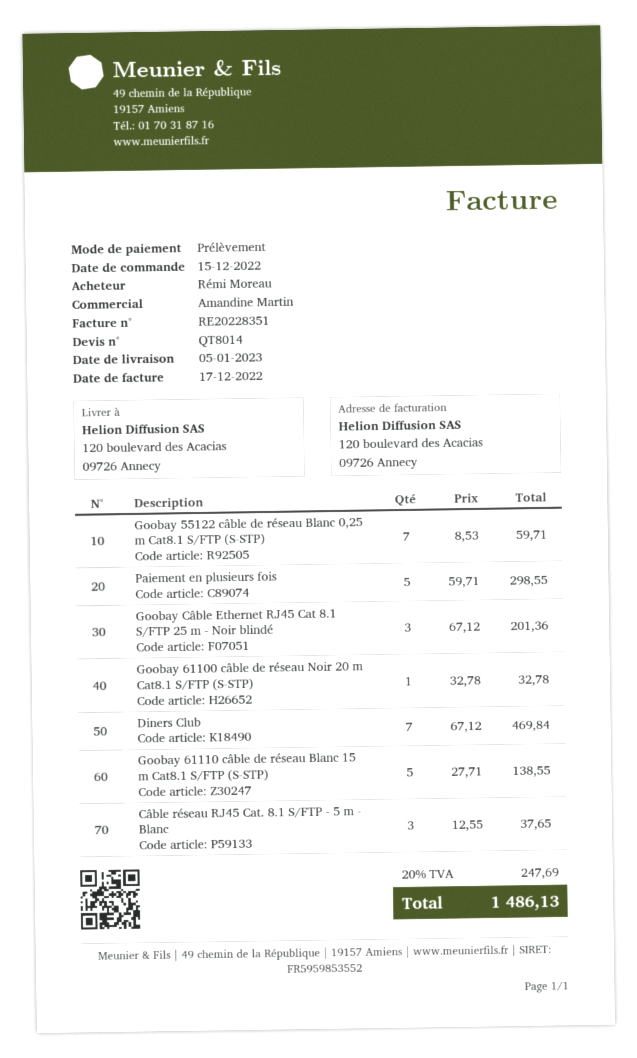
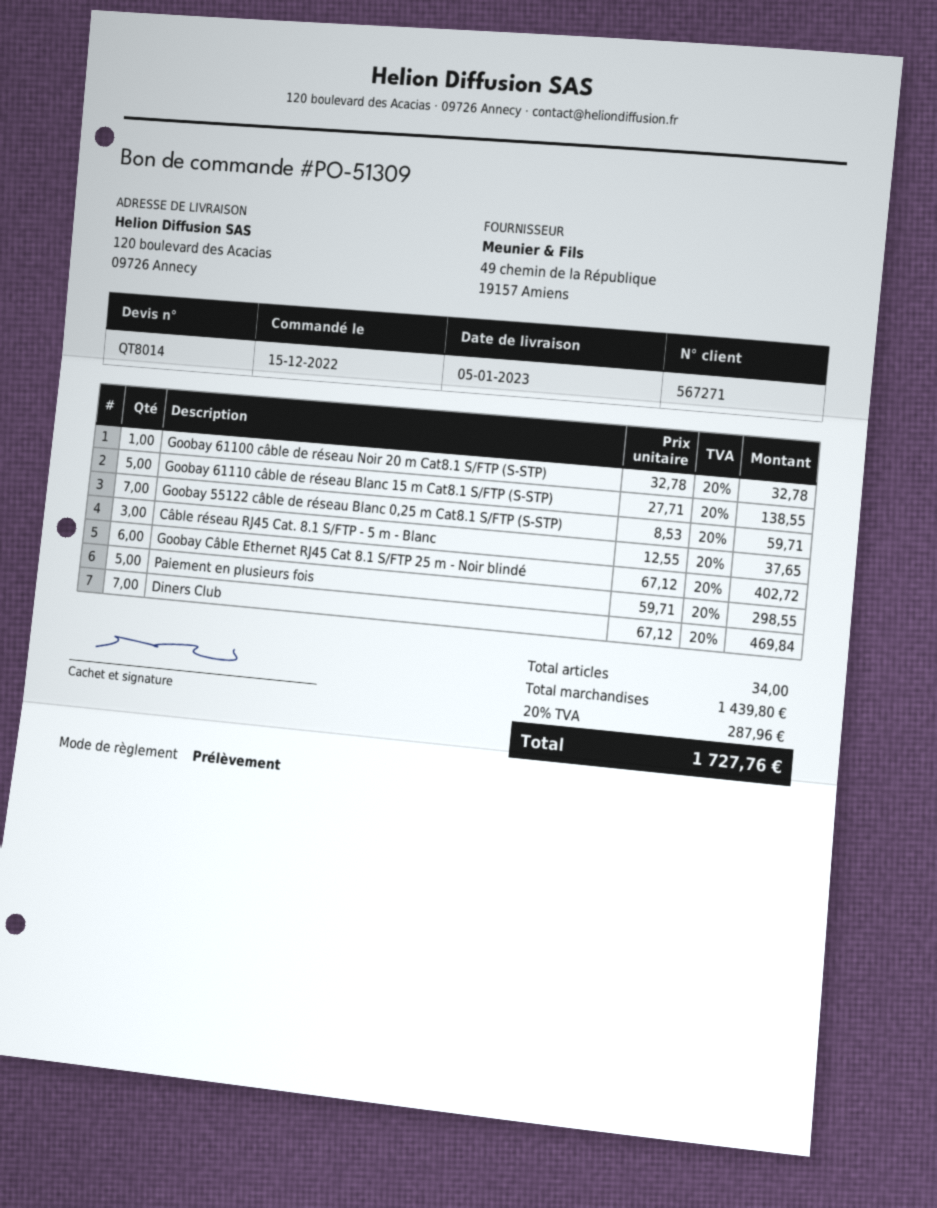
Goobay Câble Ethernet RJ45 Cat 8.1 S/FTP 25 m - Noir blindé: 3 x 67.12 = 201.36 -> 6 x 67.12 = 402.72
tax: 20% = 247.69 -> 20% = 287.96
total: 1486.13 -> 1727.76

